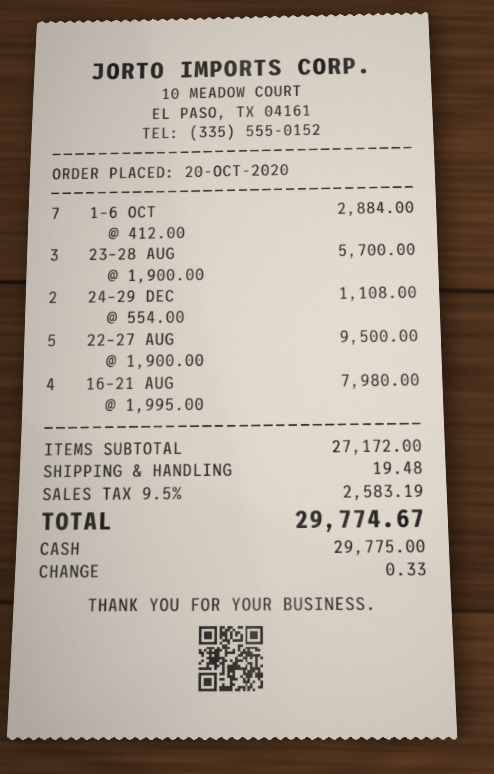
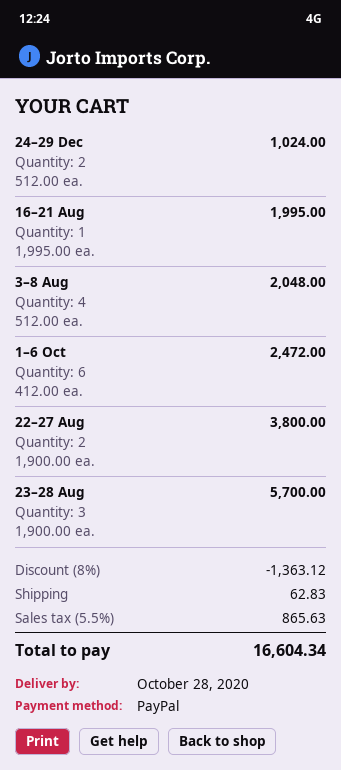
payment method: cash -> PayPal
1–6 OCT: 7 x 412.00 = 2884.00 -> 6 x 412.00 = 2472.00
24–29 DEC: 2 x 554.00 = 1108.00 -> 2 x 512.00 = 1024.00
22–27 AUG: 5 x 1900.00 = 9500.00 -> 2 x 1900.00 = 3800.00
16–21 AUG: 4 x 1995.00 = 7980.00 -> 1 x 1995.00 = 1995.00
3–8 Aug: none -> 4 x 512.00 = 2048.00
discount: none -> 8% = 1363.12
shipping: 19.48 -> 62.83
tax: 9.5% = 2583.19 -> 5.5% = 865.63
total: 29774.67 -> 16604.34

